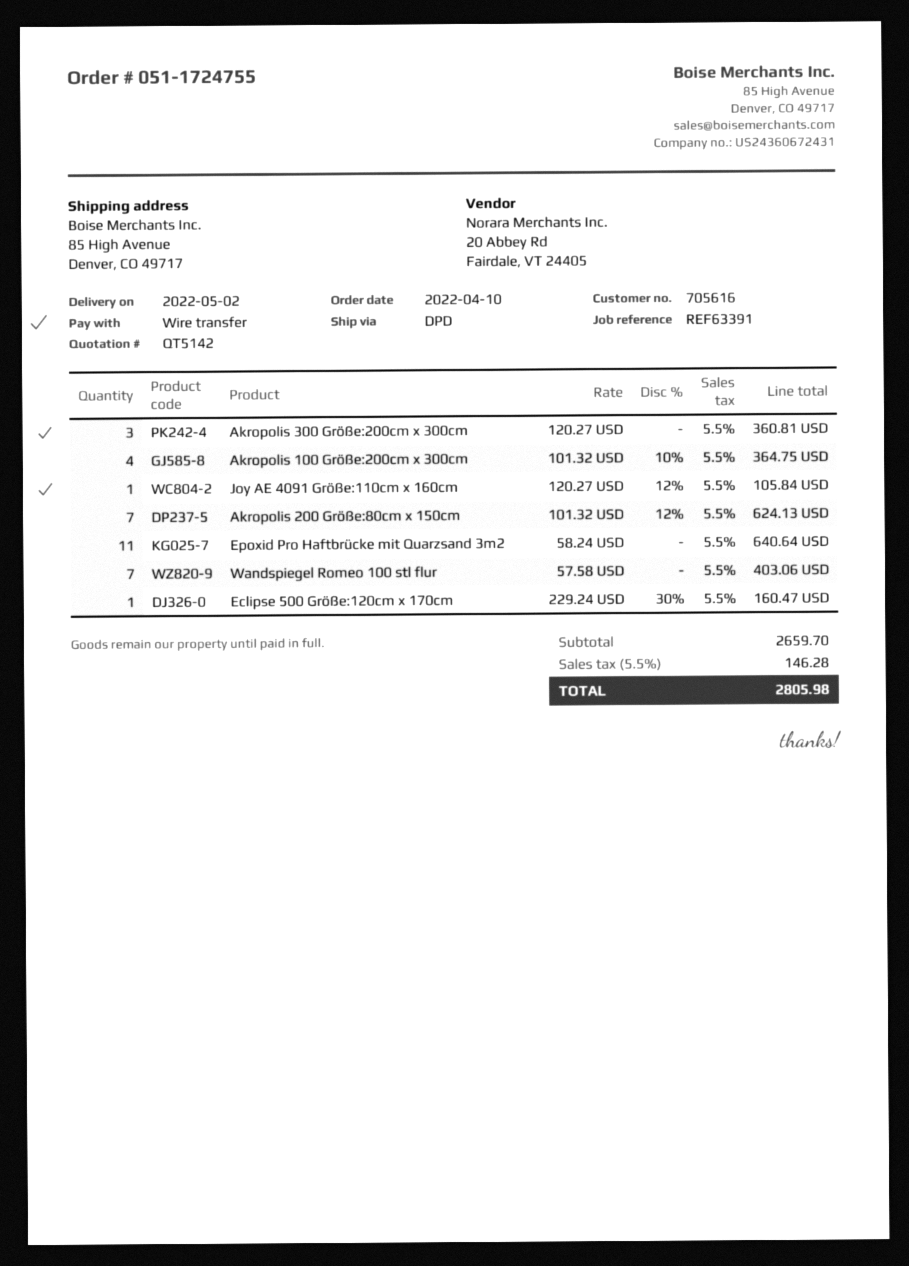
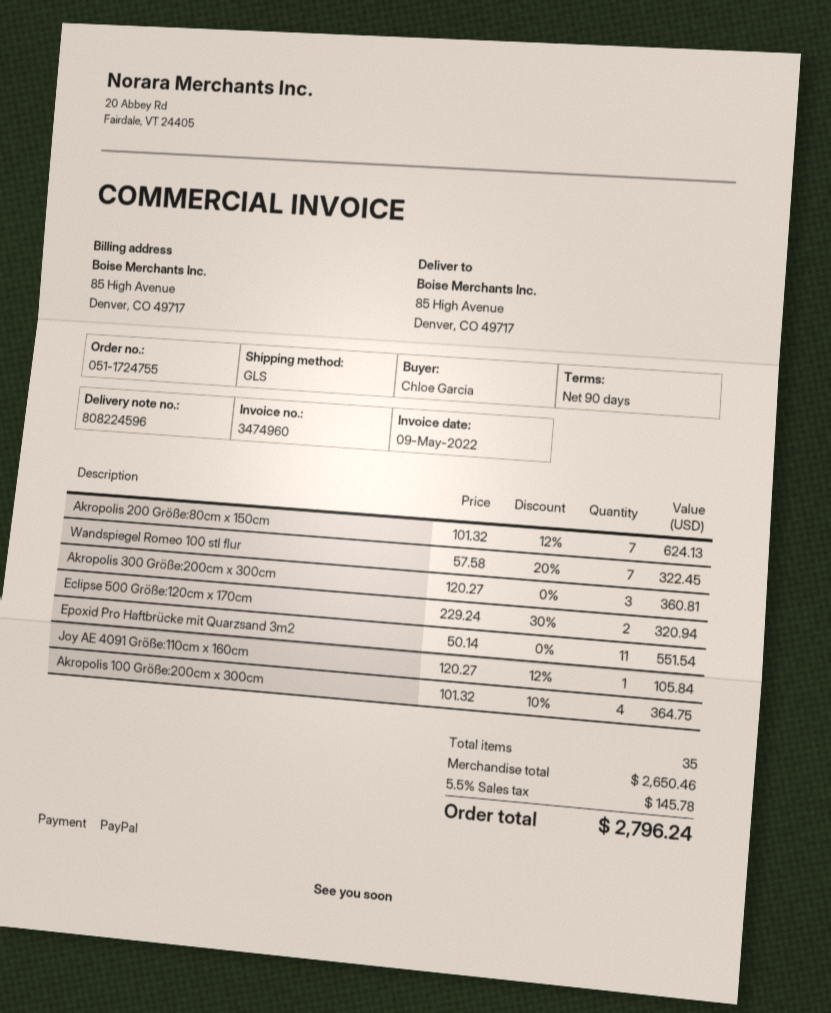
payment method: bank transfer -> PayPal
shipping method: DPD -> GLS
Epoxid Pro Haftbrücke mit Quarzsand 3m2: 11 x 58.24 = 640.64 -> 11 x 50.14 = 551.54
Wandspiegel Romeo 100 stl flur: 7 x 57.58 = 403.06 -> 7 x 57.58 - 20% = 322.45
Eclipse 500 Größe:120cm x 170cm: 1 x 229.24 - 30% = 160.47 -> 2 x 229.24 - 30% = 320.94
subtotal: 2659.70 -> 2650.46
tax: 5.5% = 146.28 -> 5.5% = 145.78
total: 2805.98 -> 2796.24

